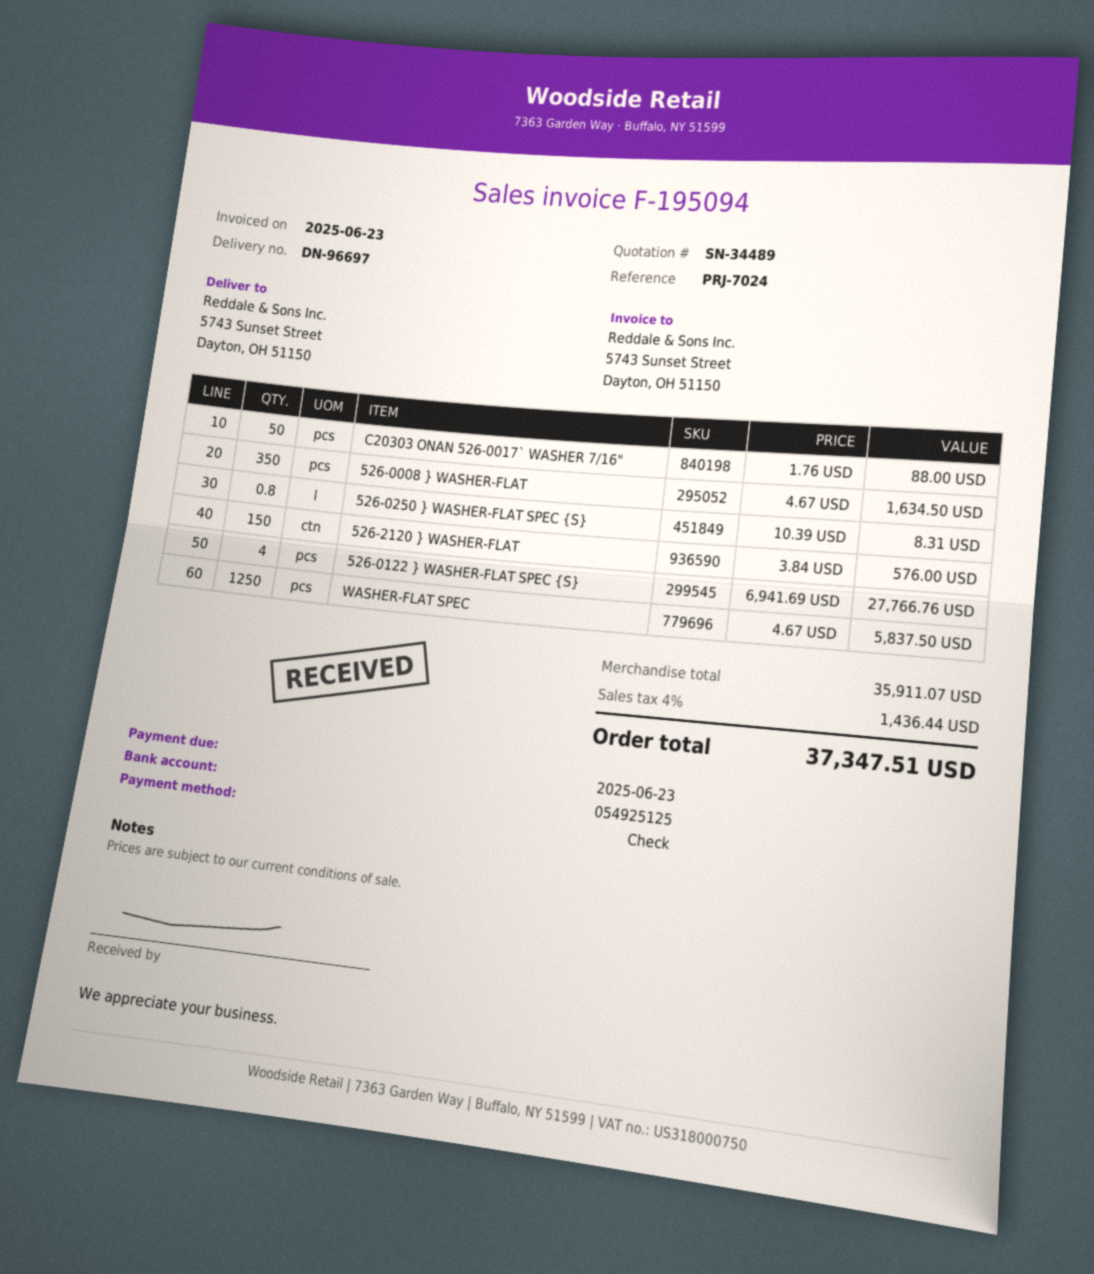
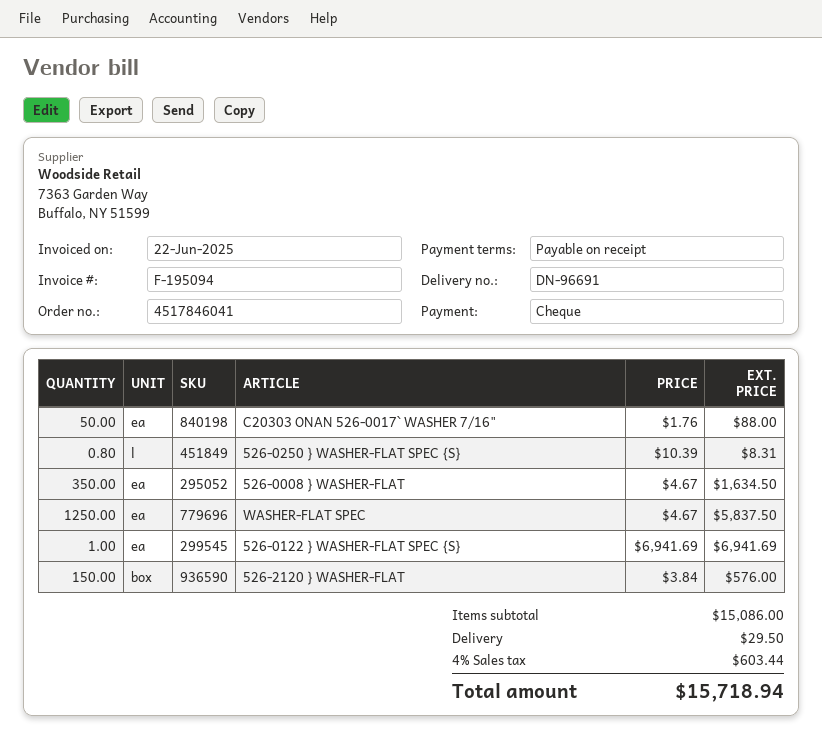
delivery note number: DN-96697 -> DN-96691
invoice date: 2025-06-23 -> 2025-06-22
526-0122 } WASHER-FLAT SPEC {S}: 4 x 6941.69 = 27766.76 -> 1 x 6941.69 = 6941.69
subtotal: 35911.07 -> 15086.00
shipping: none -> 29.50
tax: 4% = 1436.44 -> 4% = 603.44
total: 37347.51 -> 15718.94

